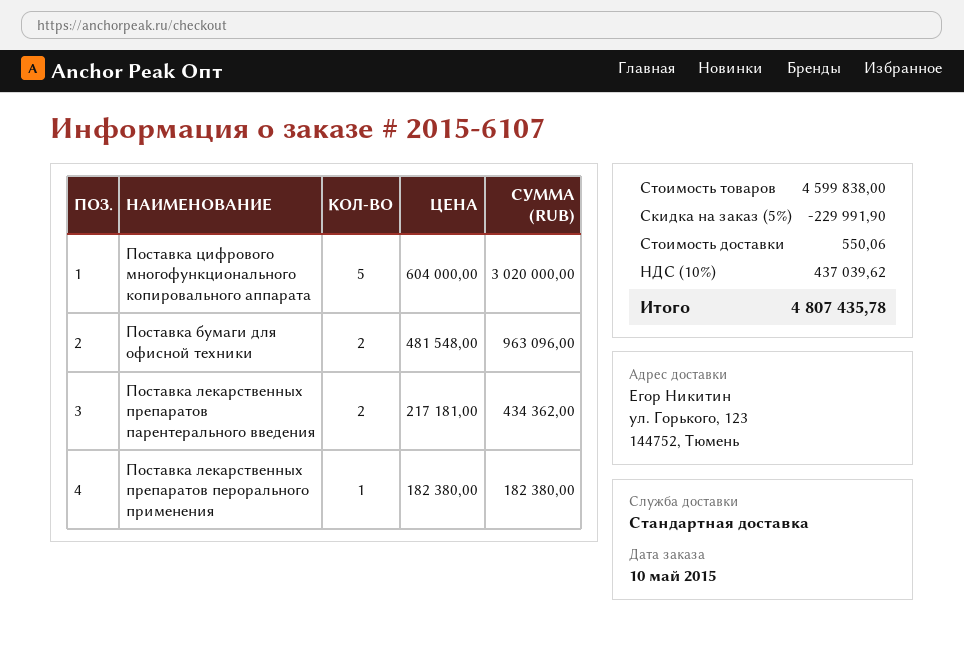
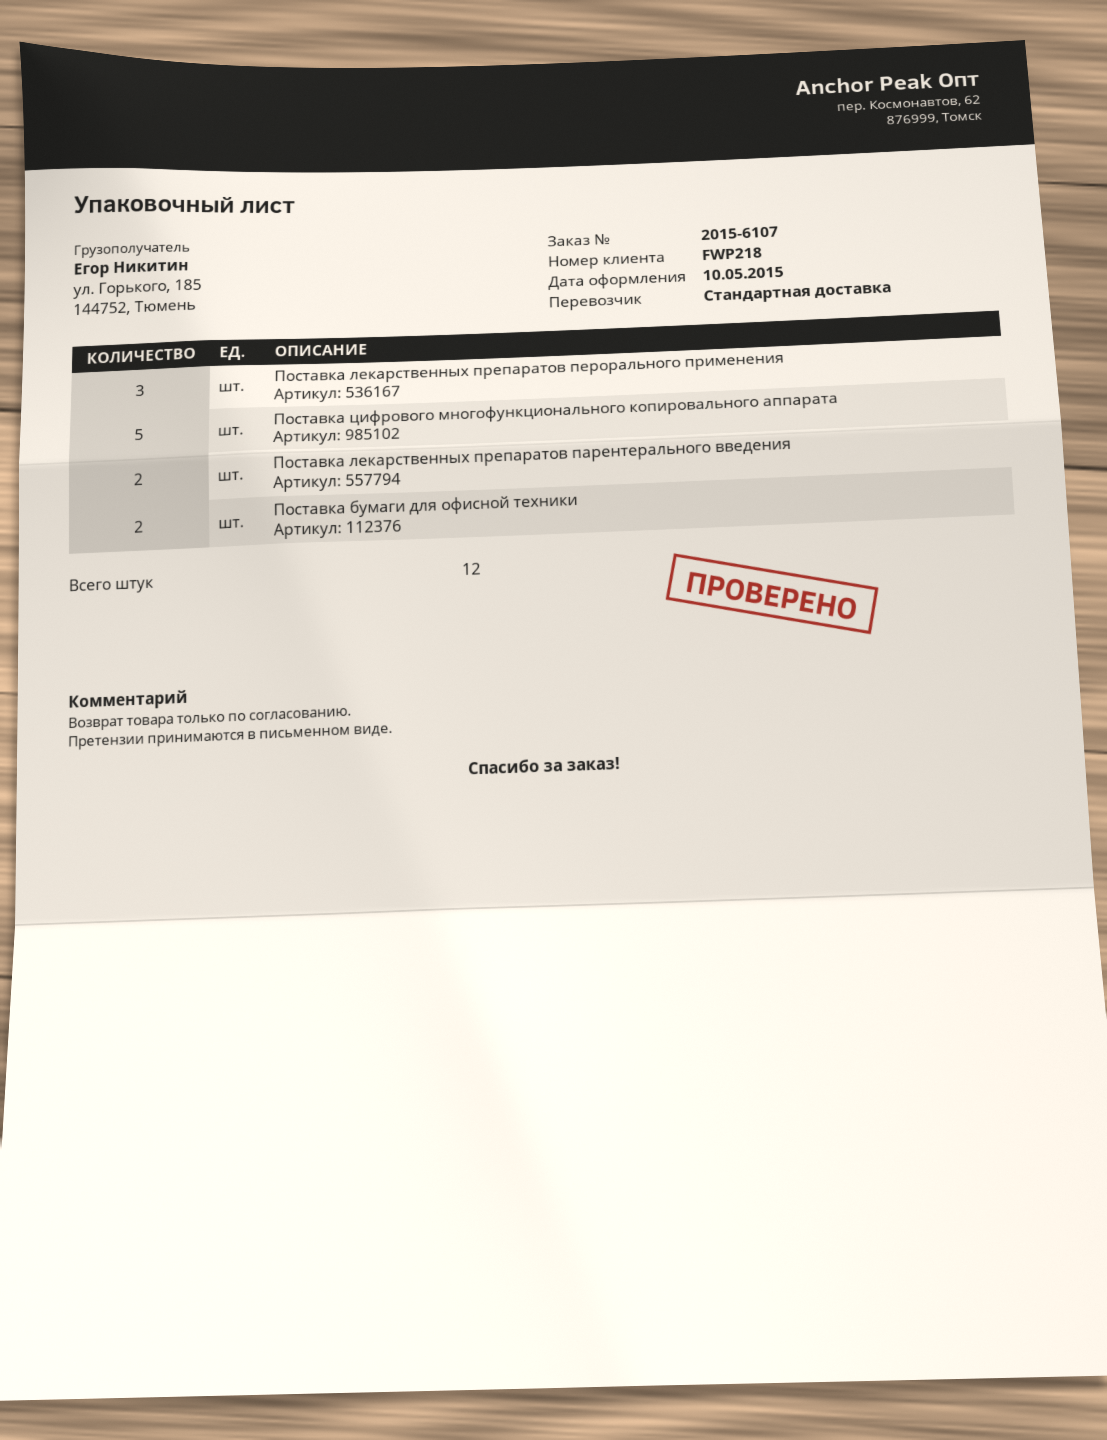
ship to: ул. Горького, 123, 144752, Тюмень -> ул. Горького, 185, 144752, Тюмень
Поставка лекарственных препаратов перорального применения: 1 -> 3

